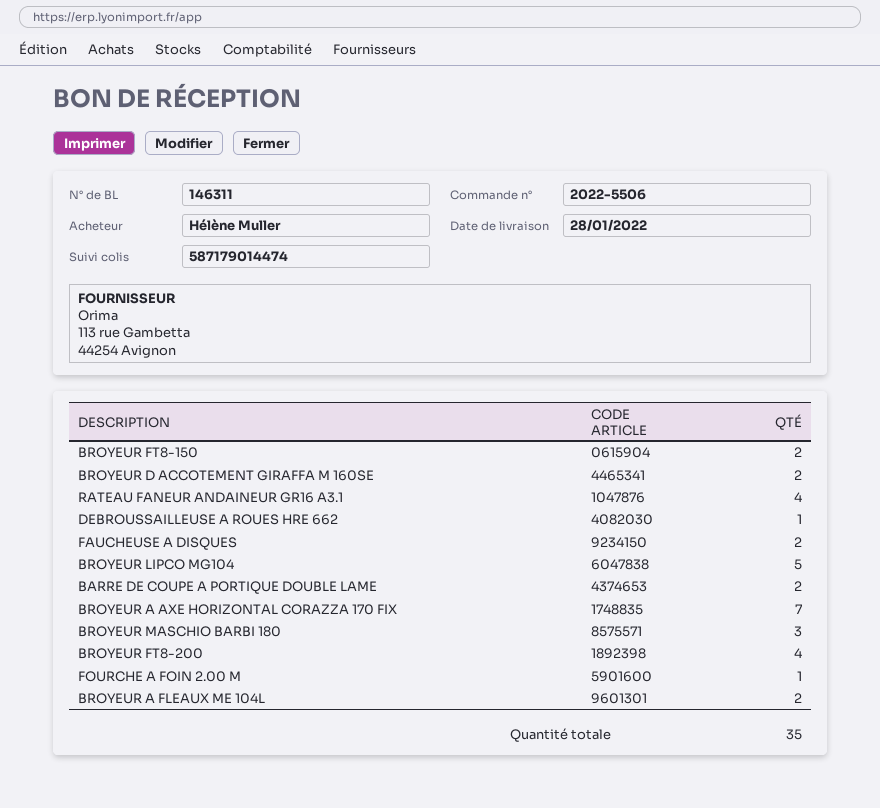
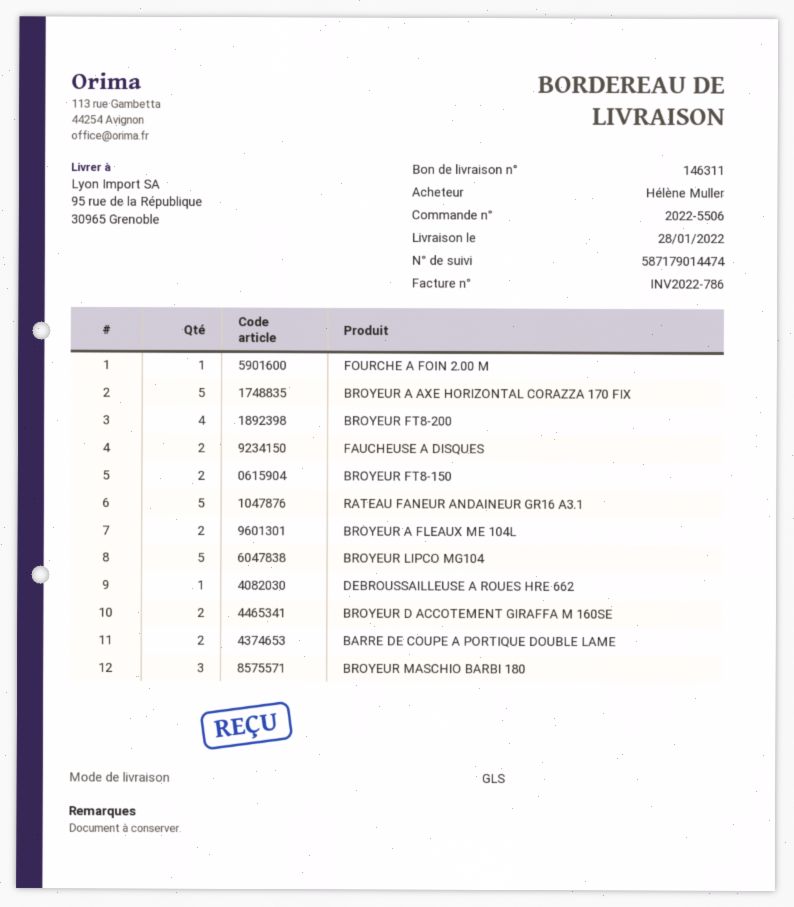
RATEAU FANEUR ANDAINEUR GR16 A3.1: 4 -> 5
BROYEUR A AXE HORIZONTAL CORAZZA 170 FIX: 7 -> 5

